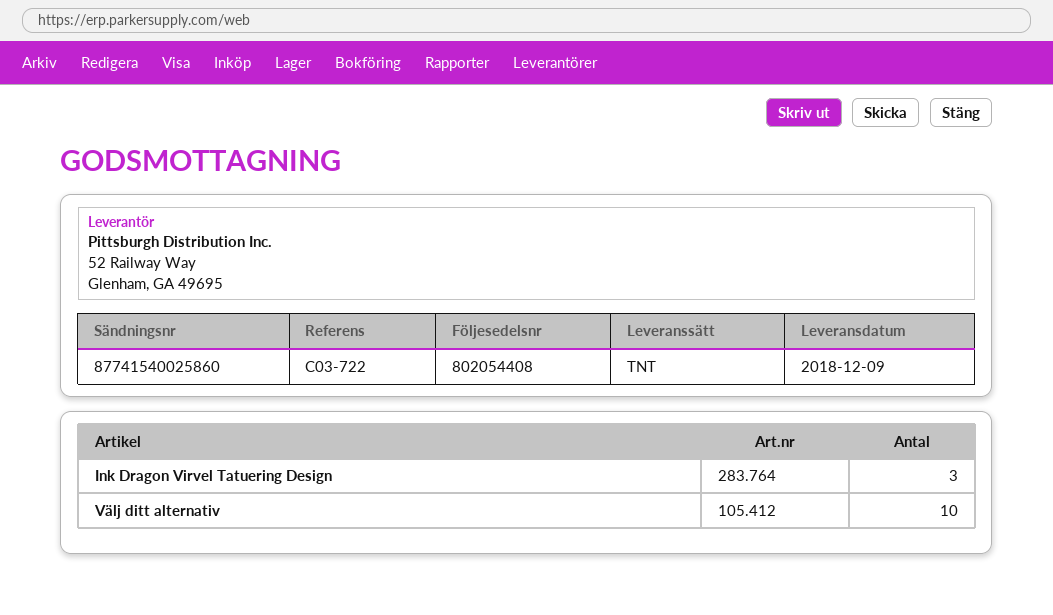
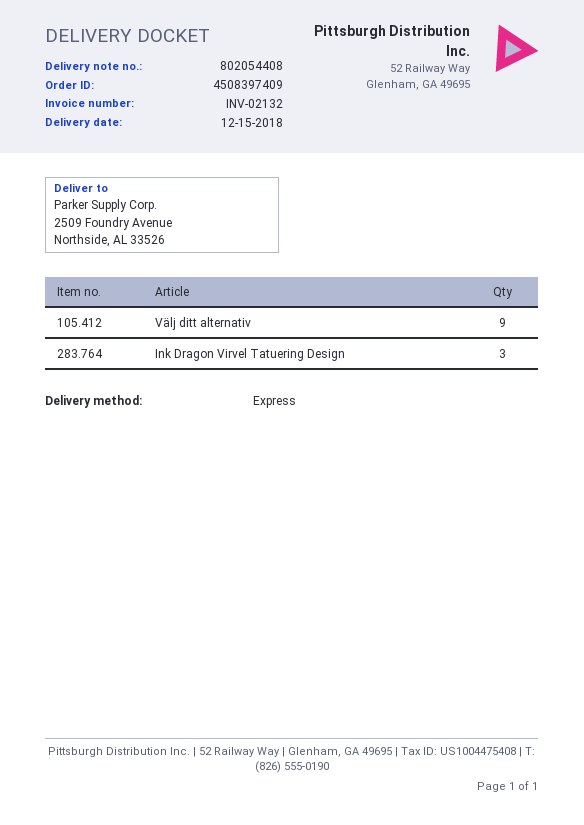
delivery date: 2018-12-09 -> 2018-12-15
shipping method: TNT -> express
Välj ditt alternativ: 10 -> 9

